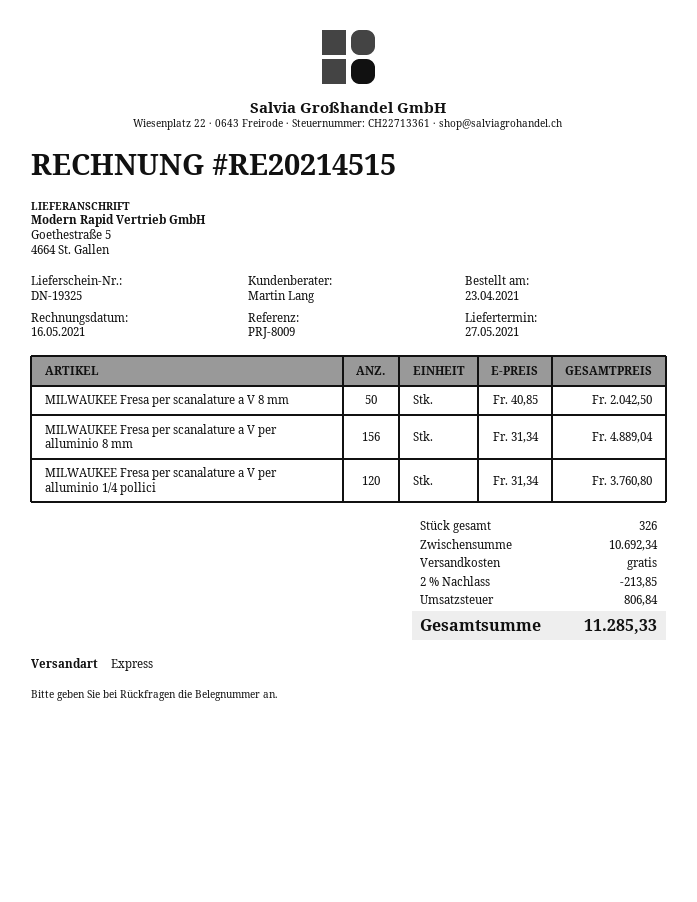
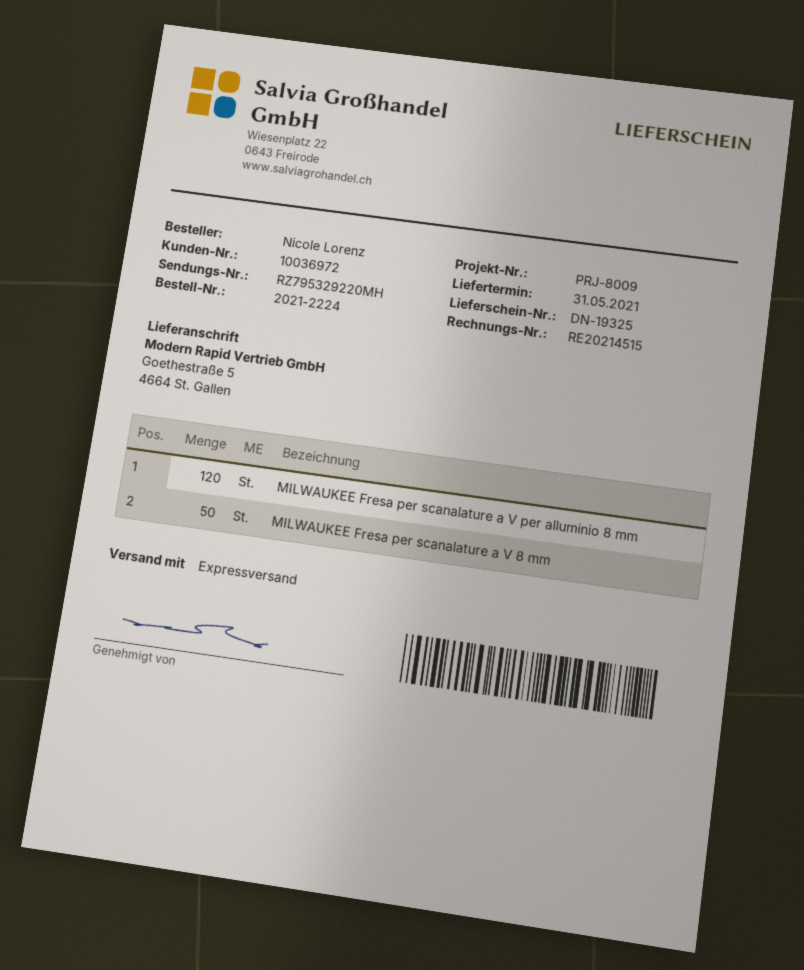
delivery date: 2021-05-27 -> 2021-05-31
MILWAUKEE Fresa per scanalature a V per alluminio 8 mm: 156 -> 120
MILWAUKEE Fresa per scanalature a V per alluminio 1/4 pollici: 120 -> none

